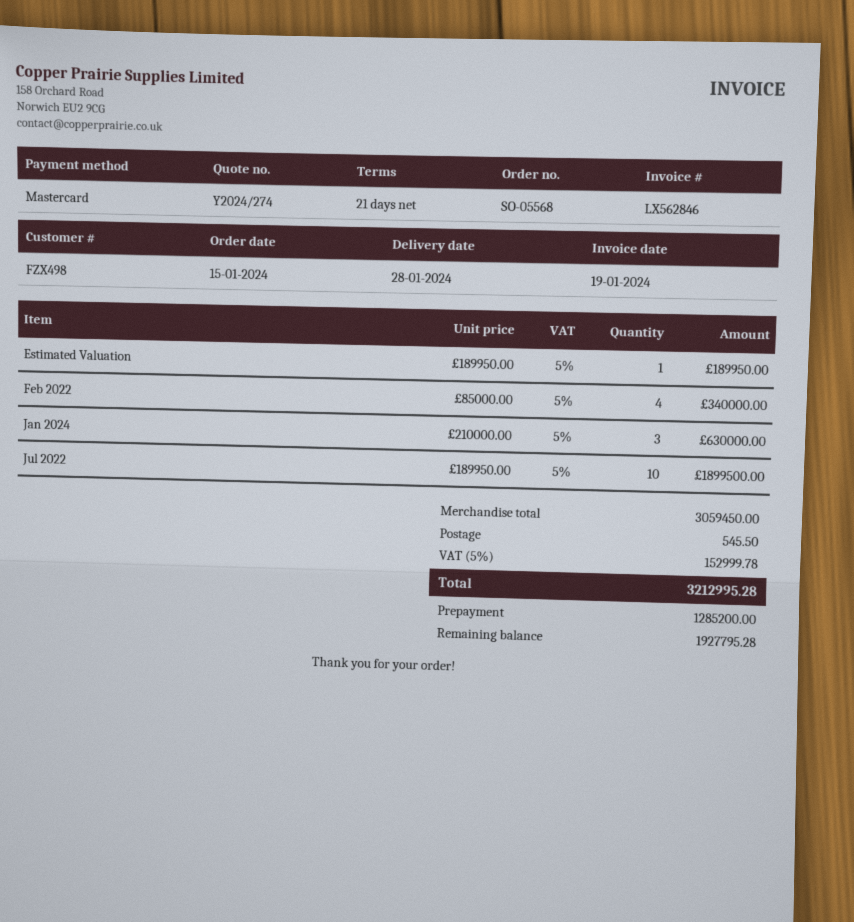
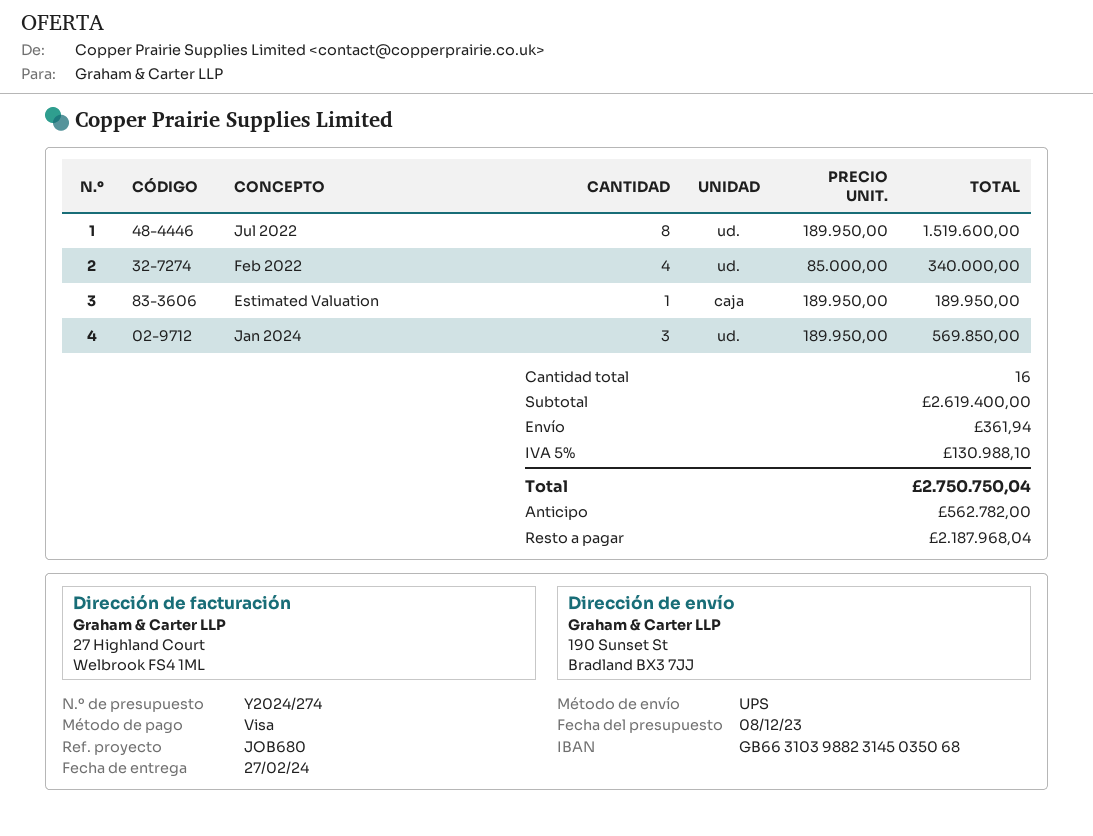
delivery date: 2024-01-28 -> 2024-02-27
payment method: Mastercard -> Visa
Jan 2024: 3 x 210000.00 = 630000.00 -> 3 x 189950.00 = 569850.00
Jul 2022: 10 x 189950.00 = 1899500.00 -> 8 x 189950.00 = 1519600.00
subtotal: 3059450.00 -> 2619400.00
shipping: 545.50 -> 361.94
tax: 5% = 152999.78 -> 5% = 130988.10
total: 3212995.28 -> 2750750.04
deposit: 1285200.00 -> 562782.00
balance: 1927795.28 -> 2187968.04

